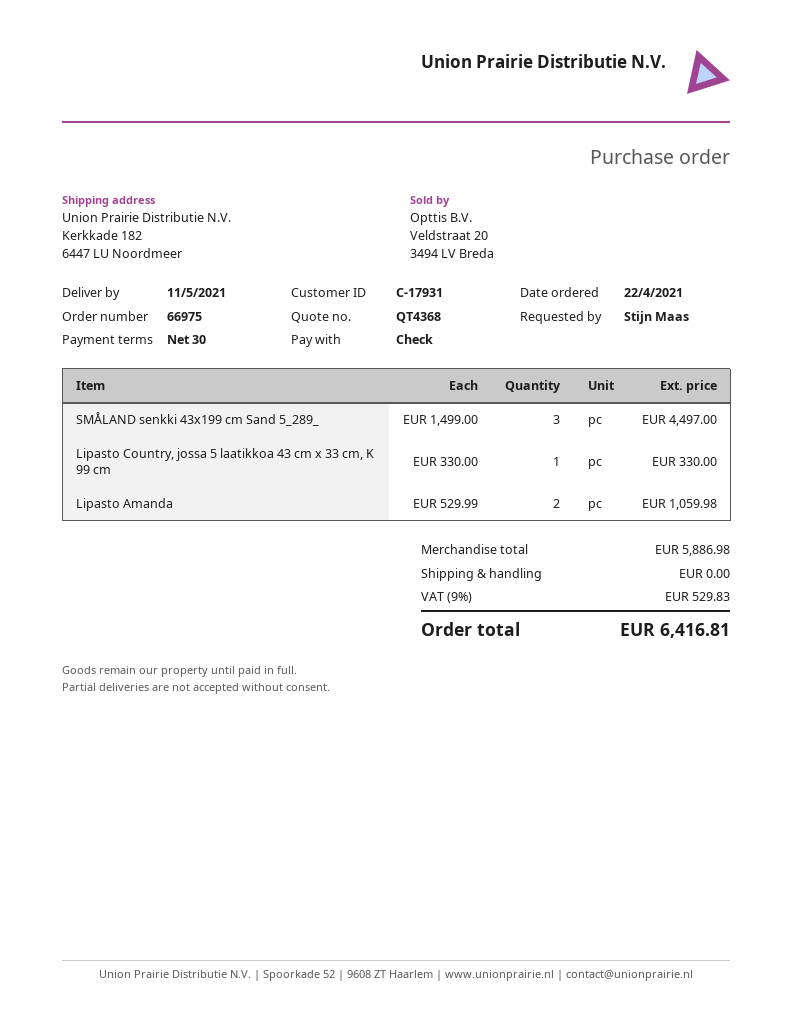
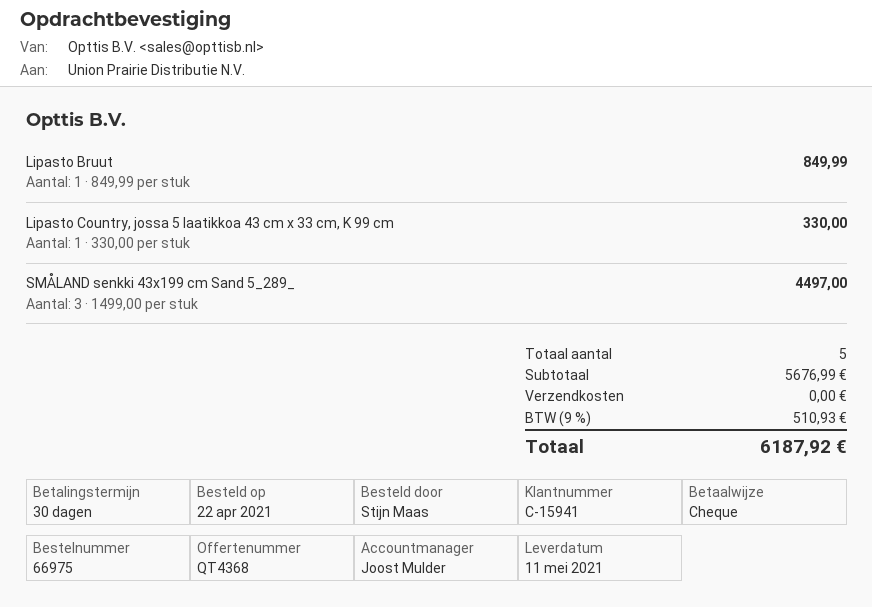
customer number: C-17931 -> C-15941
Lipasto Amanda: 2 x 529.99 = 1059.98 -> none
Lipasto Bruut: none -> 1 x 849.99 = 849.99
subtotal: 5886.98 -> 5676.99
tax: 9% = 529.83 -> 9% = 510.93
total: 6416.81 -> 6187.92

